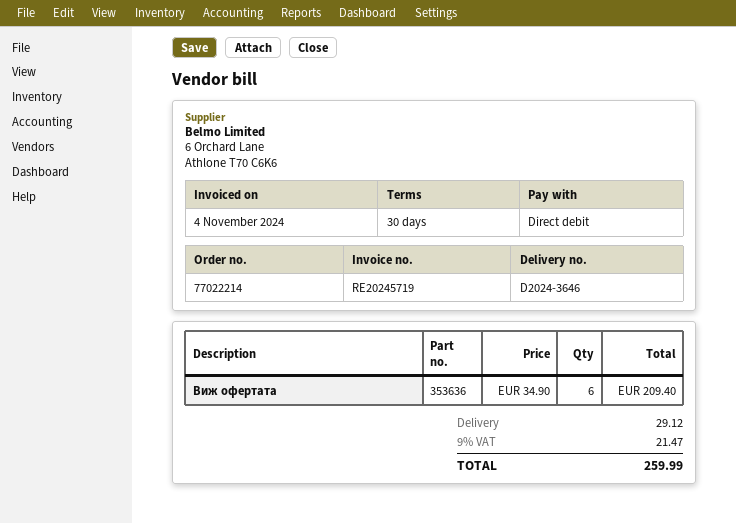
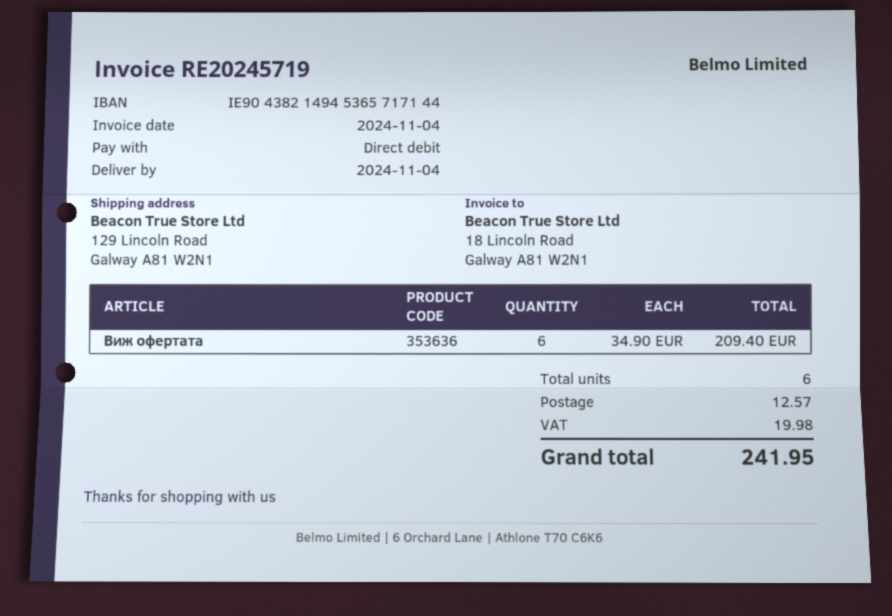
shipping: 29.12 -> 12.57
tax: 21.47 -> 19.98
total: 259.99 -> 241.95

